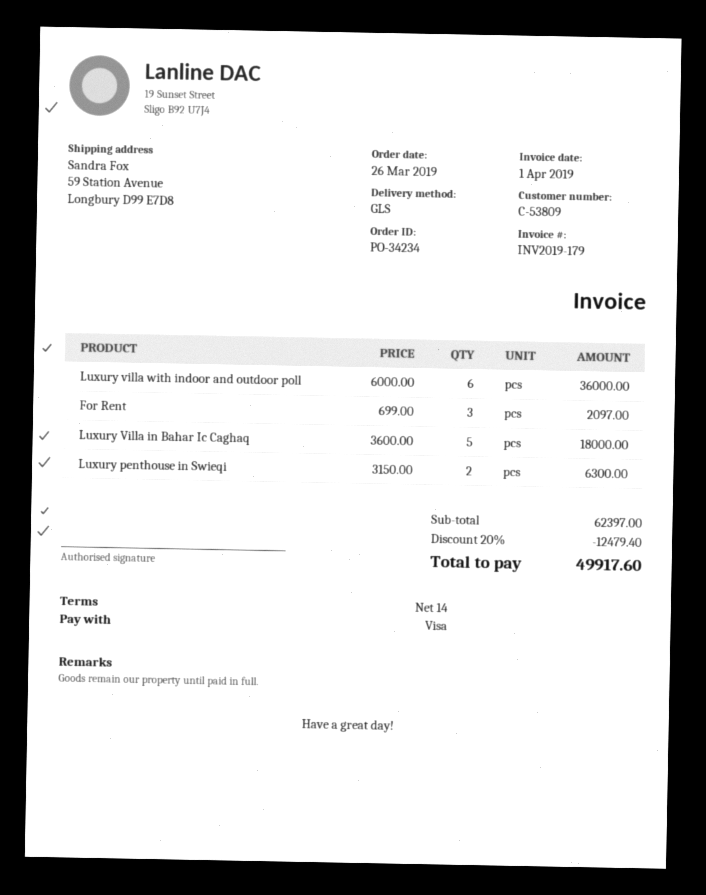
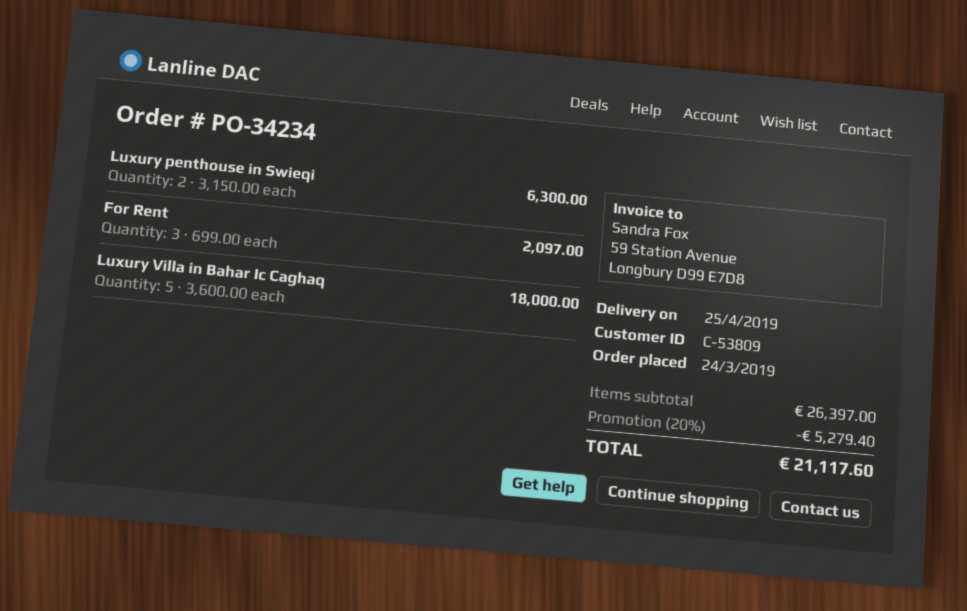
order date: 2019-03-26 -> 2019-03-24
Luxury villa with indoor and outdoor poll: 6 x 6000.00 = 36000.00 -> none
subtotal: 62397.00 -> 26397.00
discount: 20% = 12479.40 -> 20% = 5279.40
total: 49917.60 -> 21117.60

